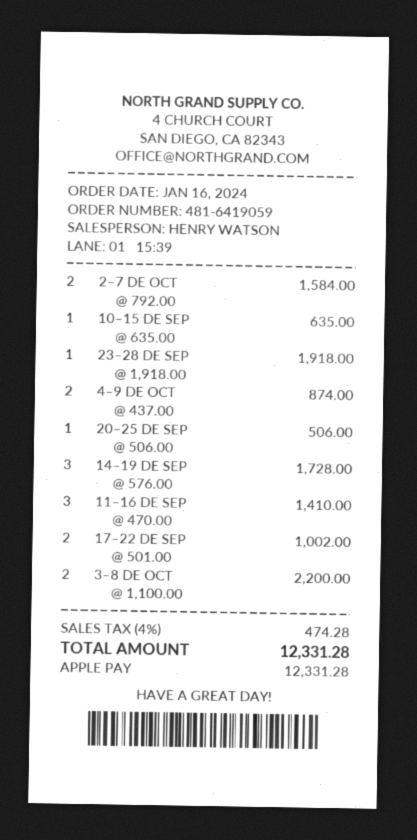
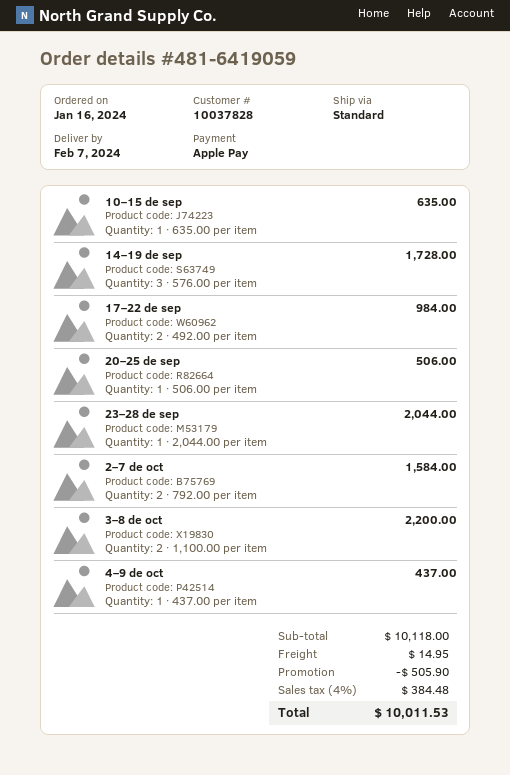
23–28 DE SEP: 1 x 1918.00 = 1918.00 -> 1 x 2044.00 = 2044.00
4–9 DE OCT: 2 x 437.00 = 874.00 -> 1 x 437.00 = 437.00
11–16 DE SEP: 3 x 470.00 = 1410.00 -> none
17–22 DE SEP: 2 x 501.00 = 1002.00 -> 2 x 492.00 = 984.00
discount: none -> 505.90
shipping: none -> 14.95
tax: 4% = 474.28 -> 4% = 384.48
total: 12331.28 -> 10011.53

